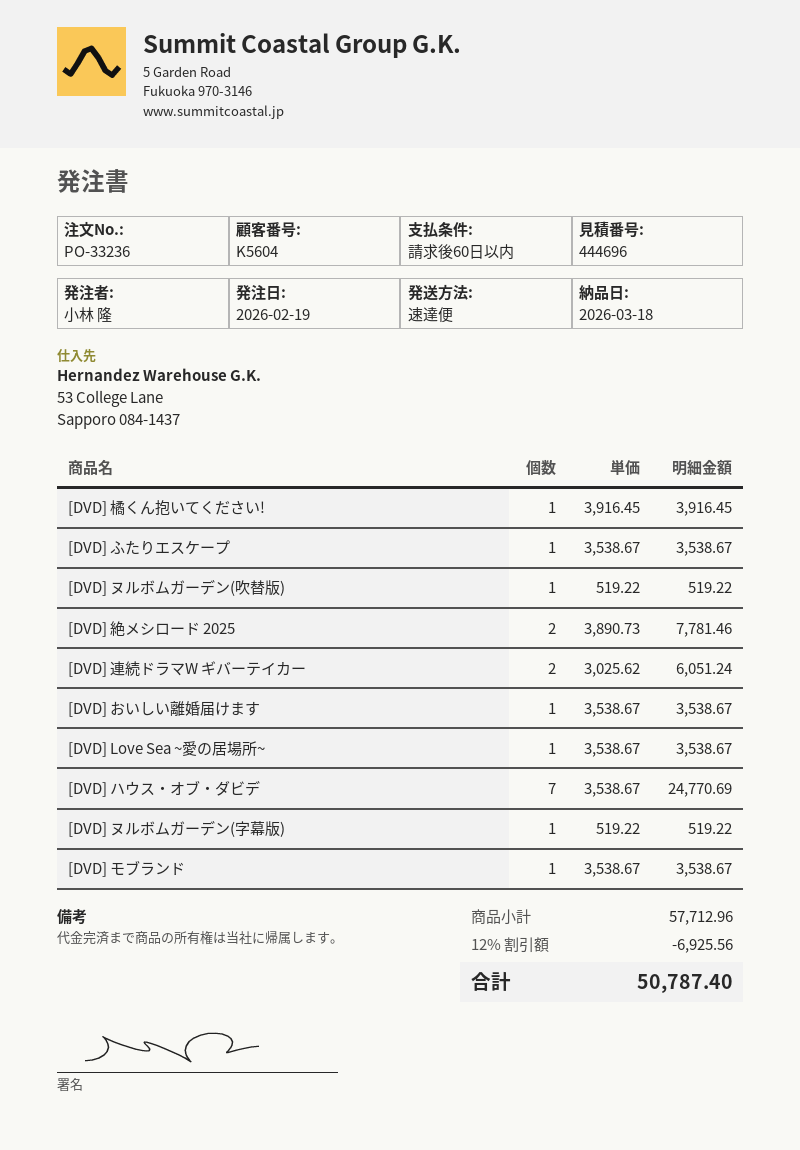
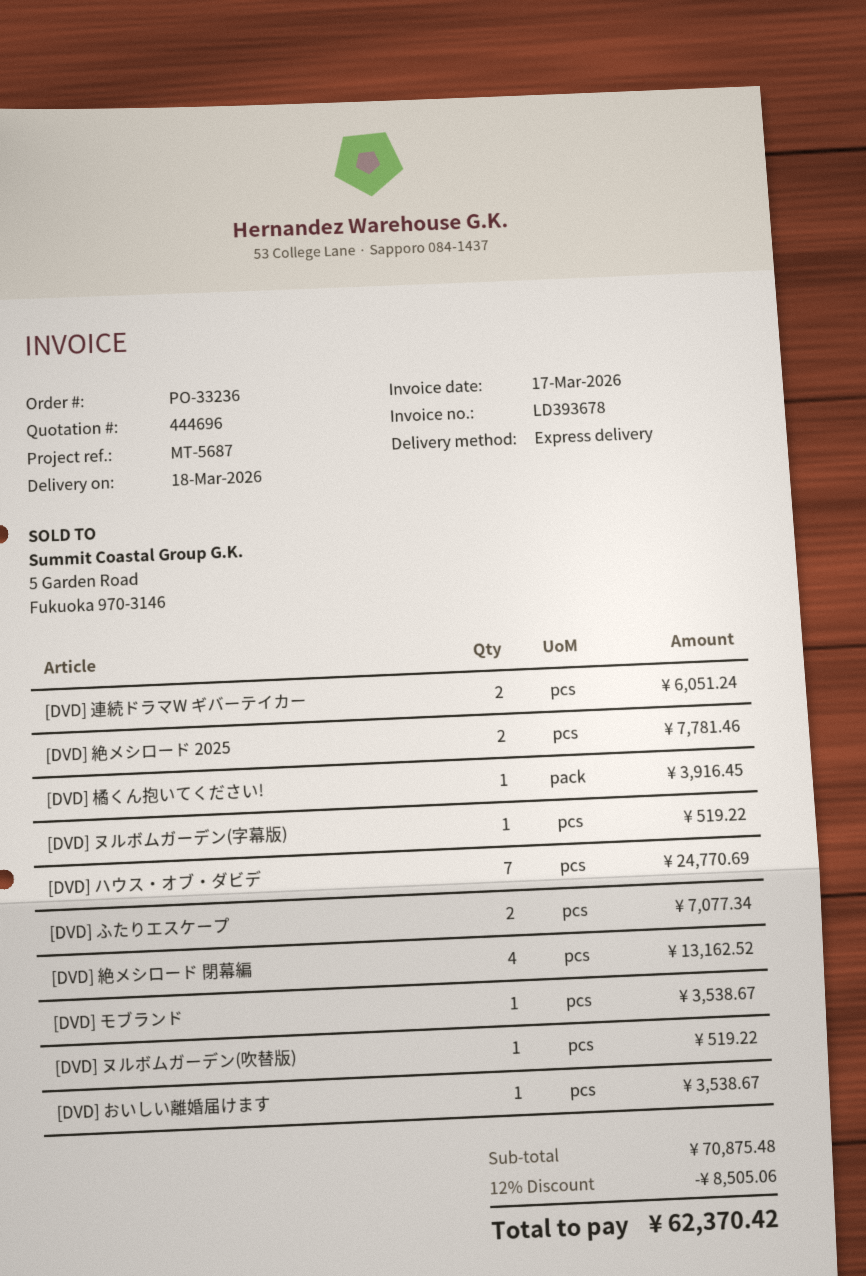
[DVD] ふたりエスケープ: 1 for 3538.67 -> 2 for 7077.34
[DVD] Love Sea ~愛の居場所~: 1 for 3538.67 -> none
[DVD] 絶メシロード 閉幕編: none -> 4 for 13162.52
subtotal: 57712.96 -> 70875.48
discount: 12% = 6925.56 -> 12% = 8505.06
total: 50787.40 -> 62370.42

